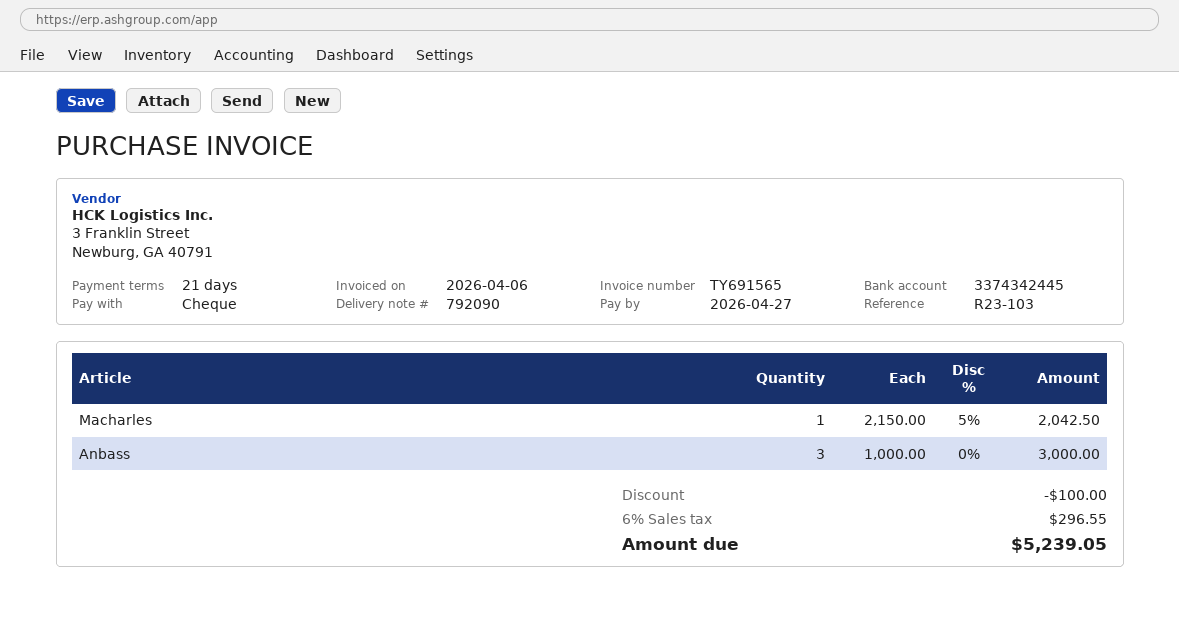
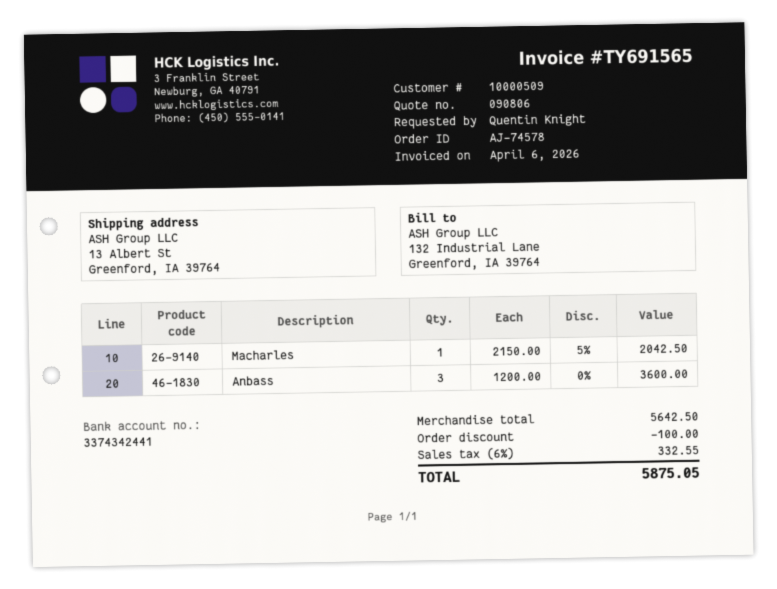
bank account: 3374342445 -> 3374342441
Anbass: 3 x 1000.00 = 3000.00 -> 3 x 1200.00 = 3600.00
tax: 6% = 296.55 -> 6% = 332.55
total: 5239.05 -> 5875.05

